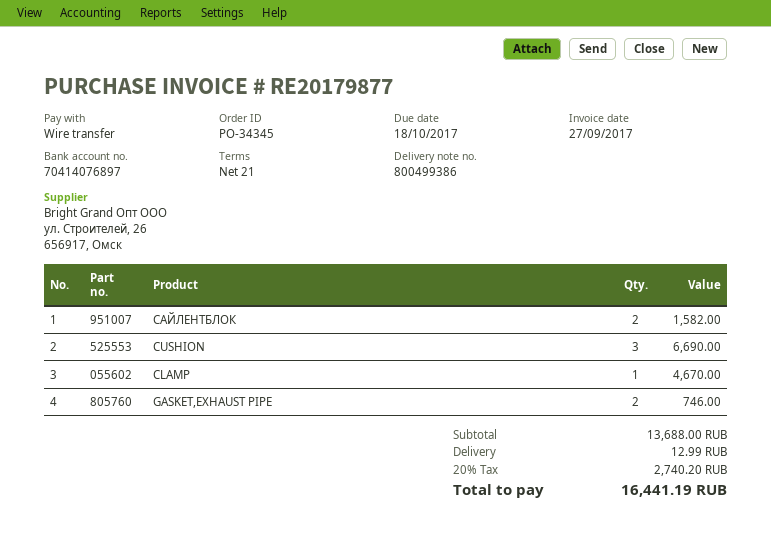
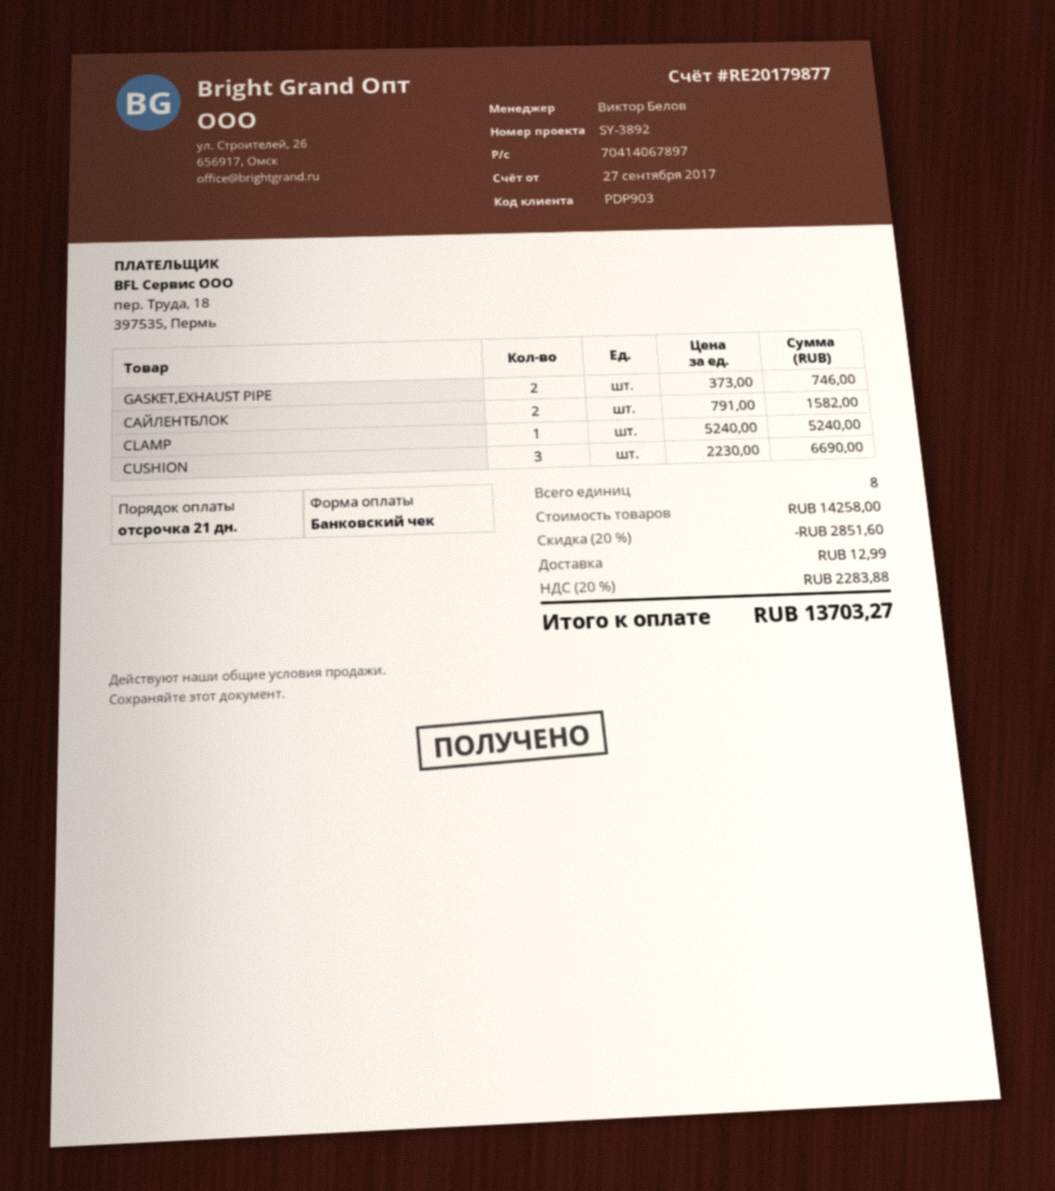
payment method: bank transfer -> cheque
bank account: 70414076897 -> 70414067897
CLAMP: 1 for 4670.00 -> 1 for 5240.00
subtotal: 13688.00 -> 14258.00
discount: none -> 20% = 2851.60
tax: 20% = 2740.20 -> 20% = 2283.88
total: 16441.19 -> 13703.27

